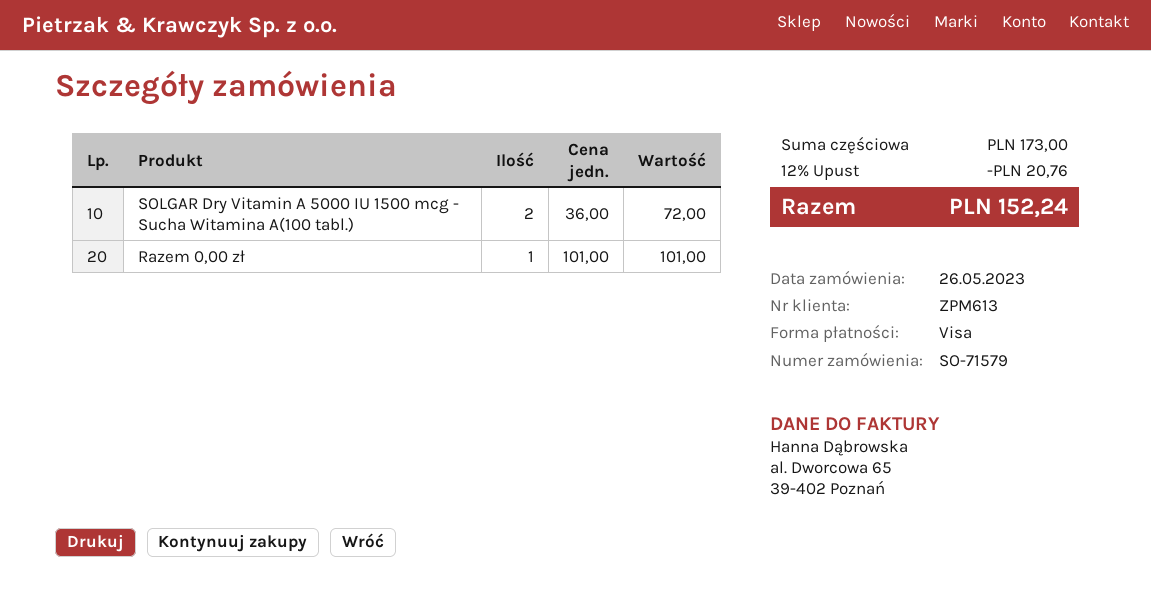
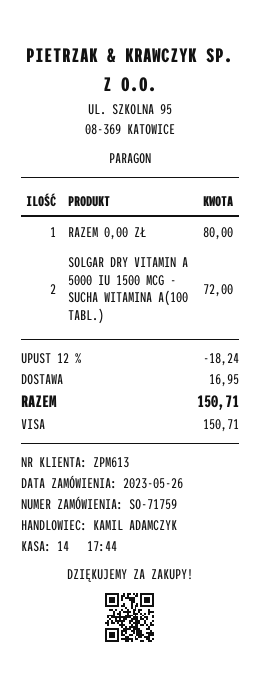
order number: SO-71579 -> SO-71759
Razem 0,00 zł: 1 for 101.00 -> 1 for 80.00
discount: 12% = 20.76 -> 12% = 18.24
shipping: none -> 16.95
total: 152.24 -> 150.71

